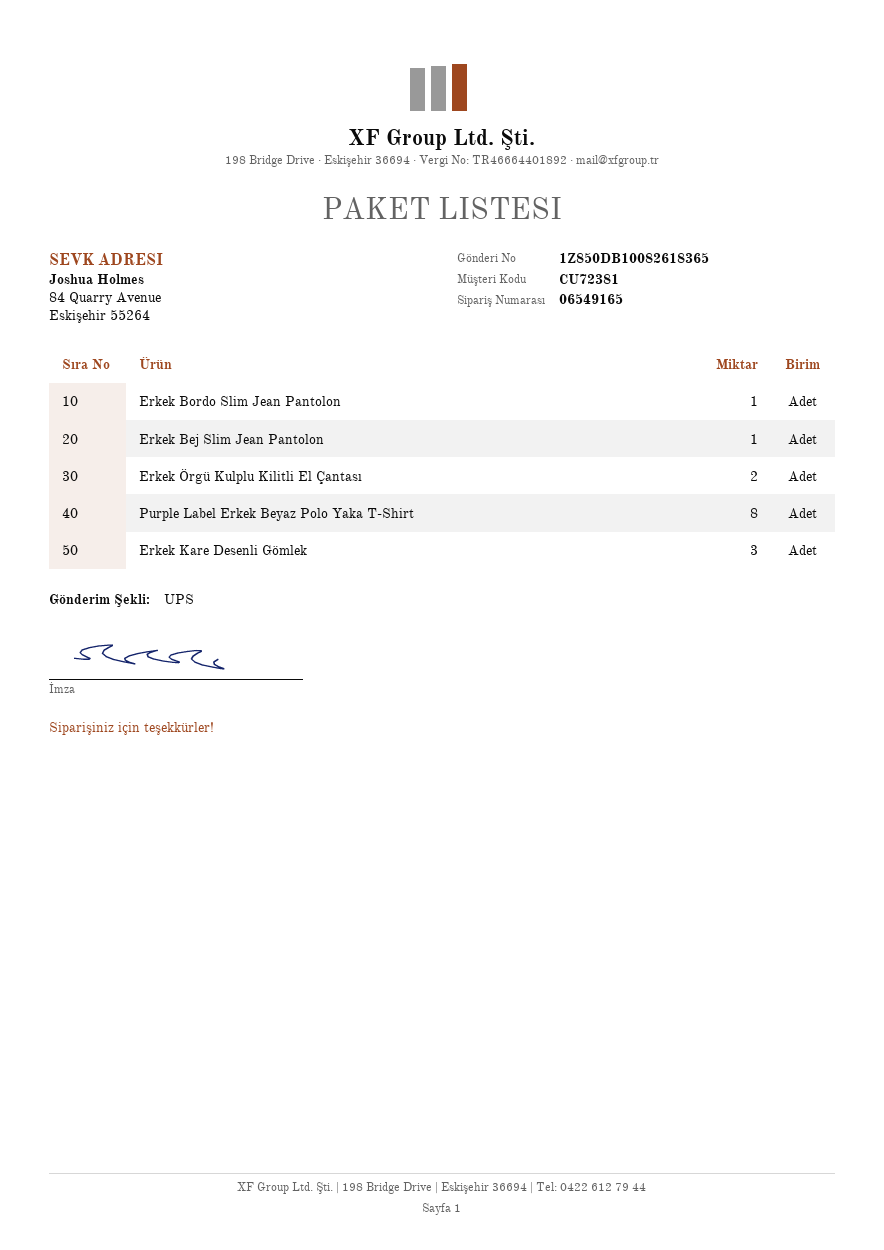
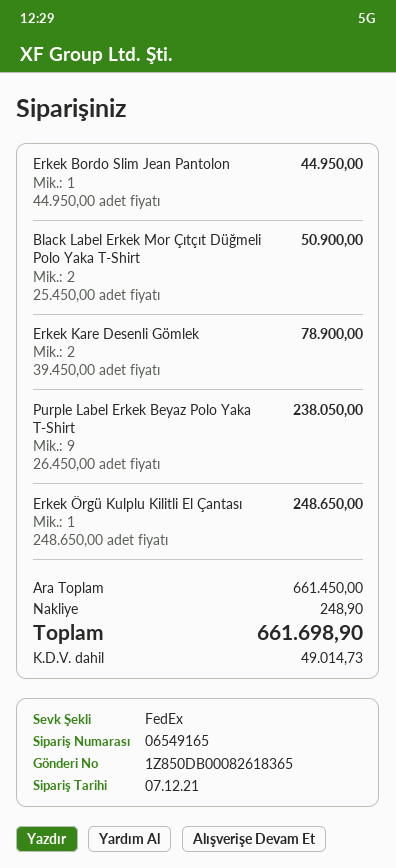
shipping method: UPS -> FedEx
tracking number: 1Z850DB10082618365 -> 1Z850DB00082618365
Erkek Bej Slim Jean Pantolon: 1 -> none
Erkek Örgü Kulplu Kilitli El Çantası: 2 -> 1
Purple Label Erkek Beyaz Polo Yaka T-Shirt: 8 -> 9
Erkek Kare Desenli Gömlek: 3 -> 2
Black Label Erkek Mor Çıtçıt Düğmeli Polo Yaka T-Shirt: none -> 2

